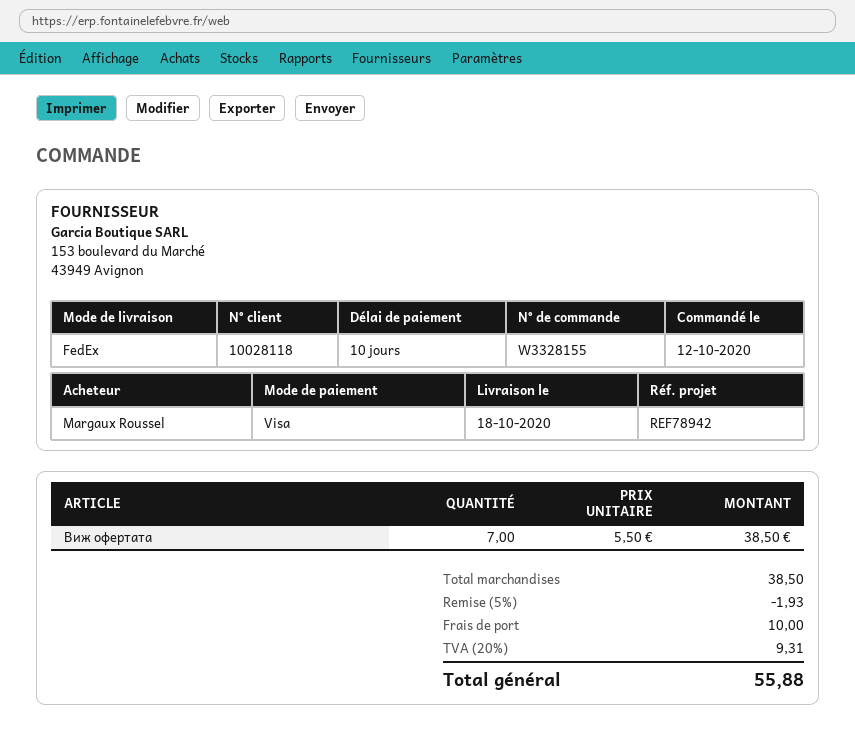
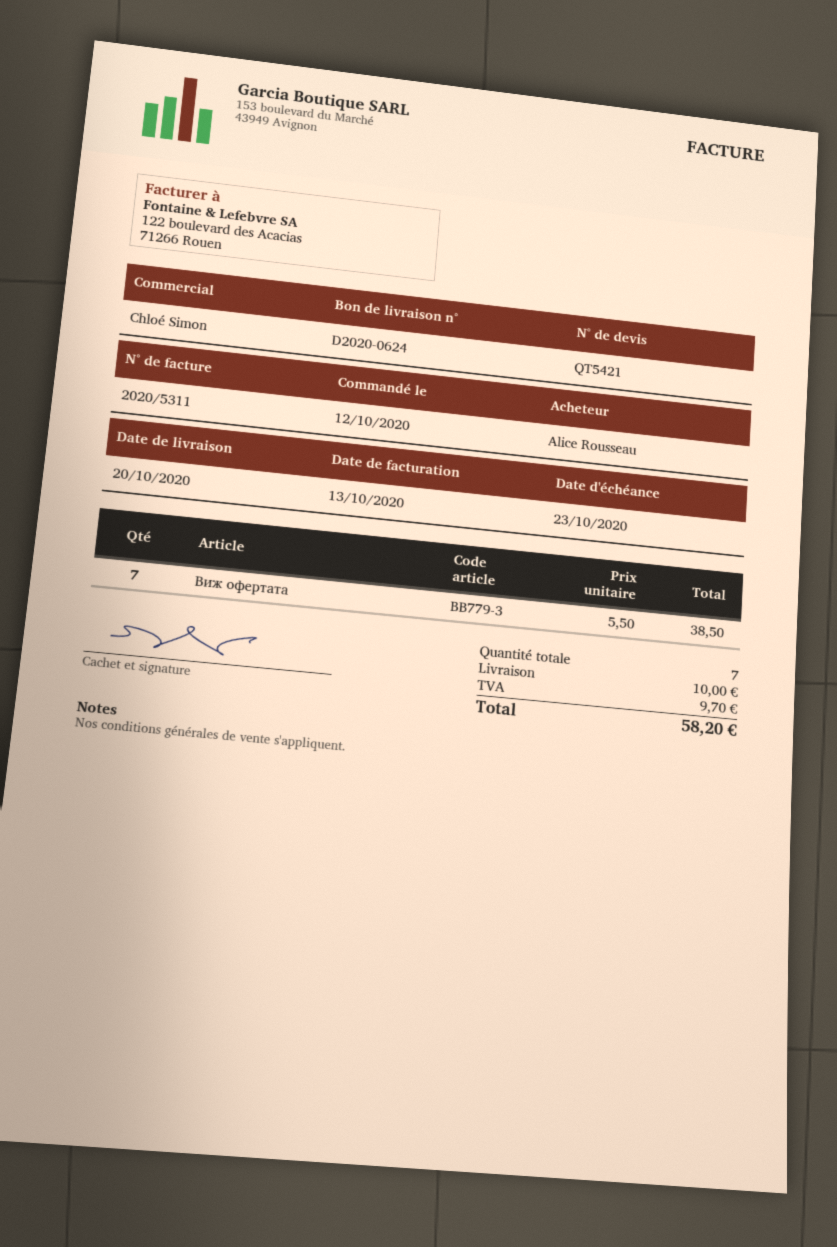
delivery date: 2020-10-18 -> 2020-10-20
ordered by: Margaux Roussel -> Alice Rousseau
discount: 5% = 1.93 -> none
tax: 9.31 -> 9.70
total: 55.88 -> 58.20

